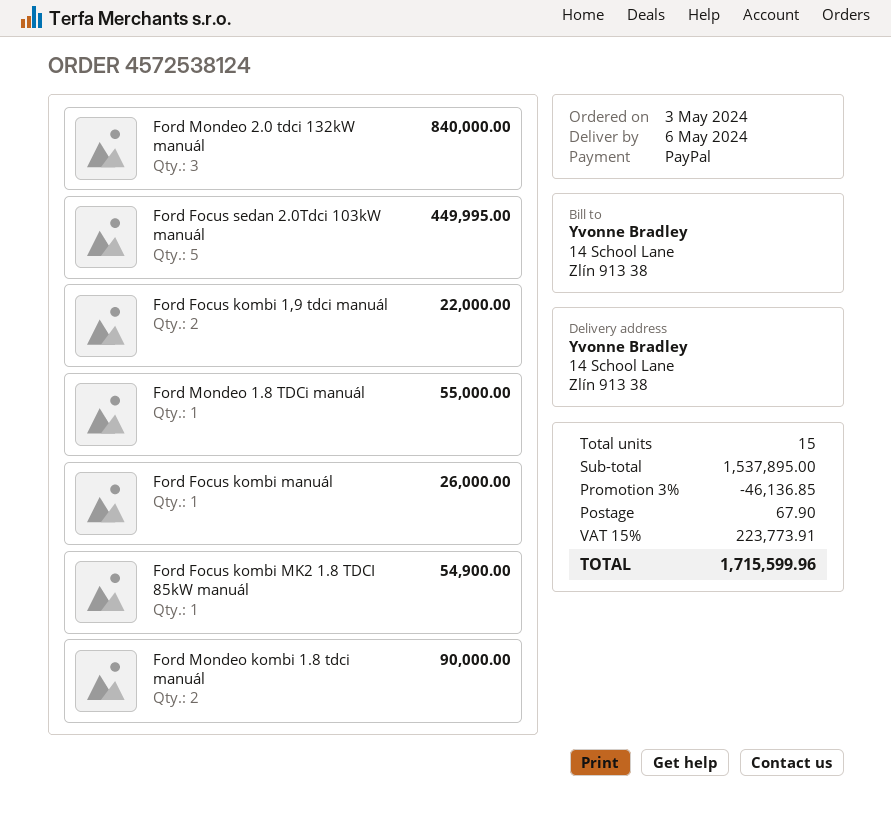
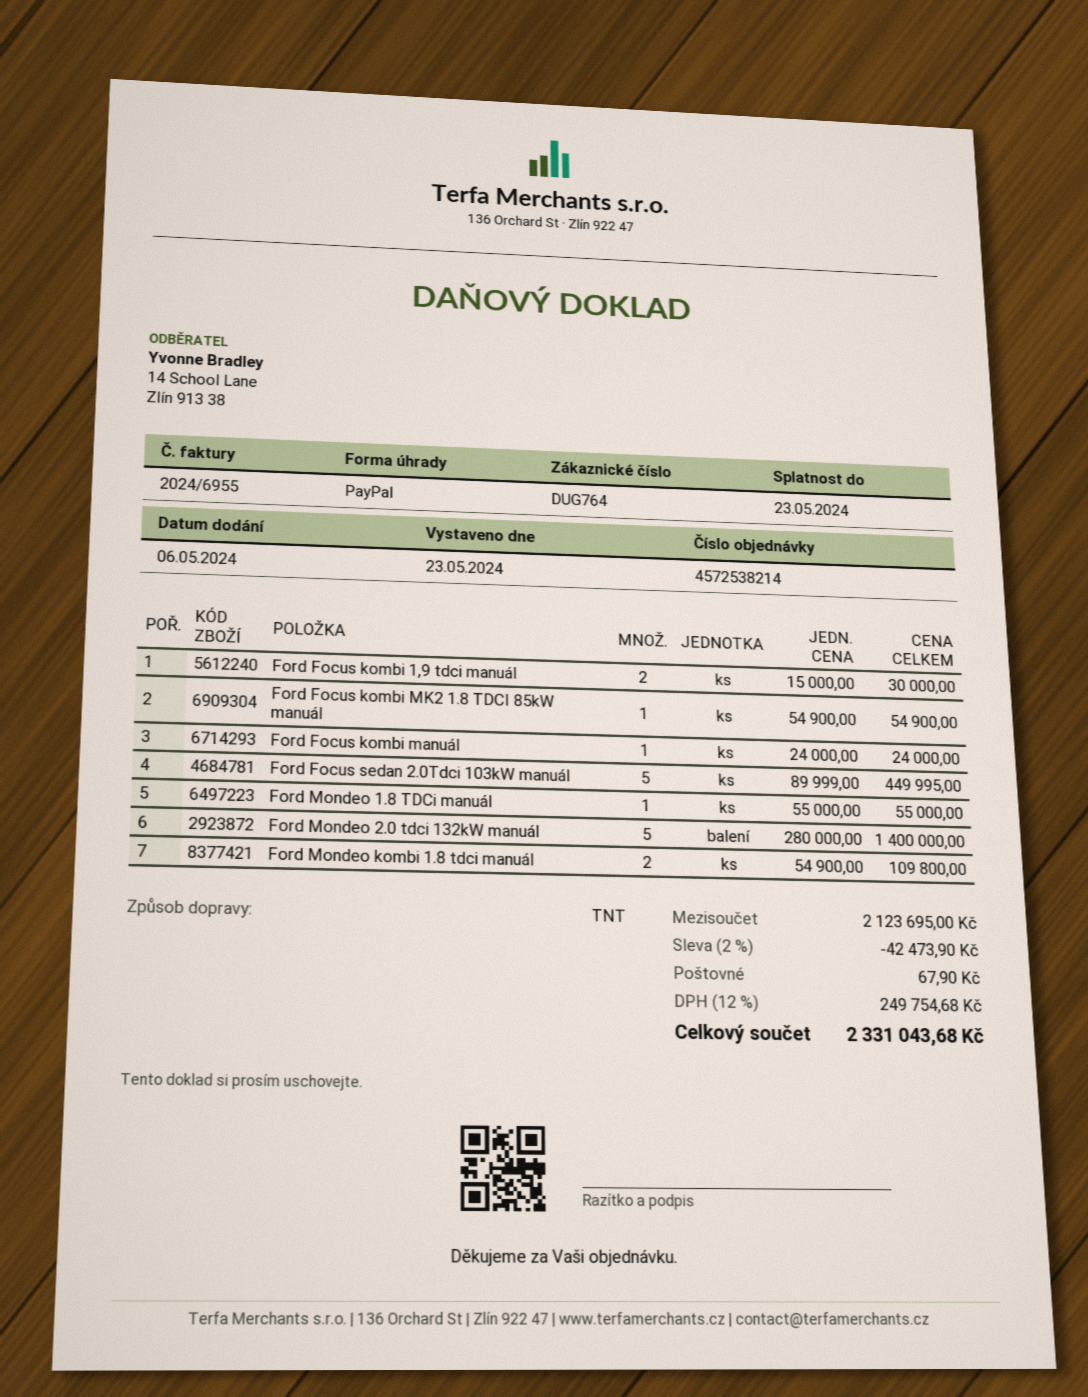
order number: 4572538124 -> 4572538214
Ford Mondeo 2.0 tdci 132kW manuál: 3 for 840000.00 -> 5 for 1400000.00
Ford Focus kombi 1,9 tdci manuál: 2 for 22000.00 -> 2 for 30000.00
Ford Focus kombi manuál: 1 for 26000.00 -> 1 for 24000.00
Ford Mondeo kombi 1.8 tdci manuál: 2 for 90000.00 -> 2 for 109800.00
subtotal: 1537895.00 -> 2123695.00
discount: 3% = 46136.85 -> 2% = 42473.90
tax: 15% = 223773.91 -> 12% = 249754.68
total: 1715599.96 -> 2331043.68

